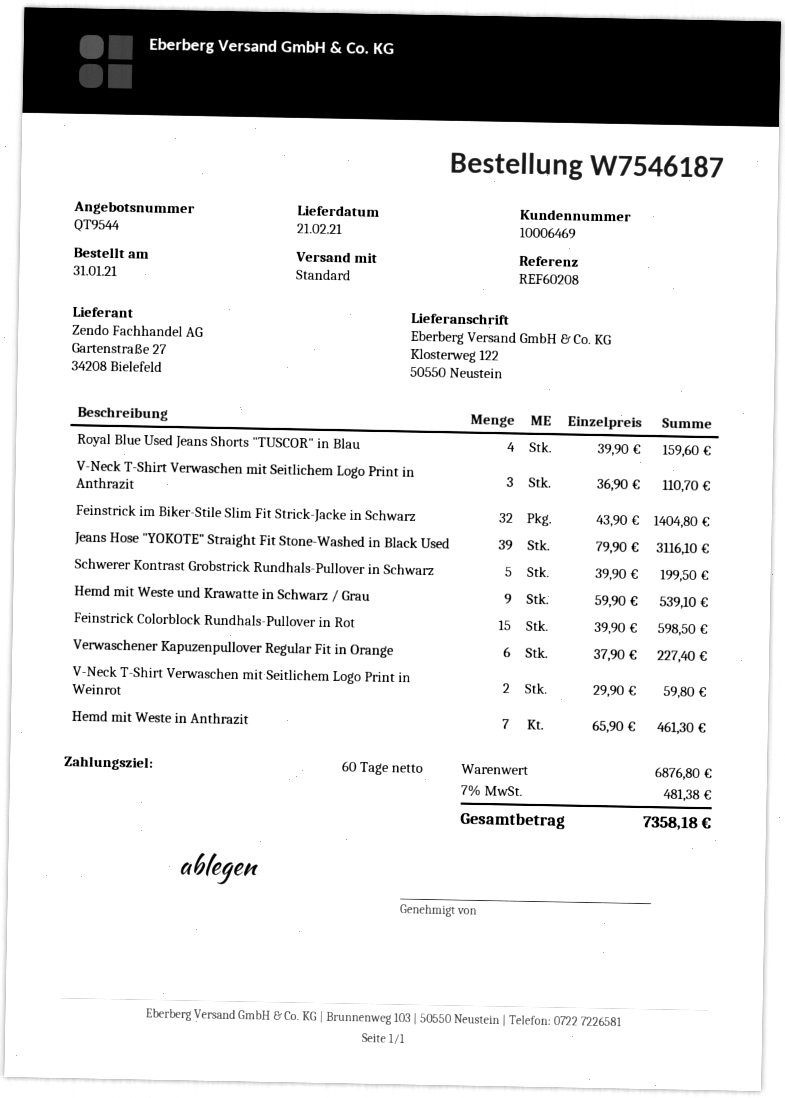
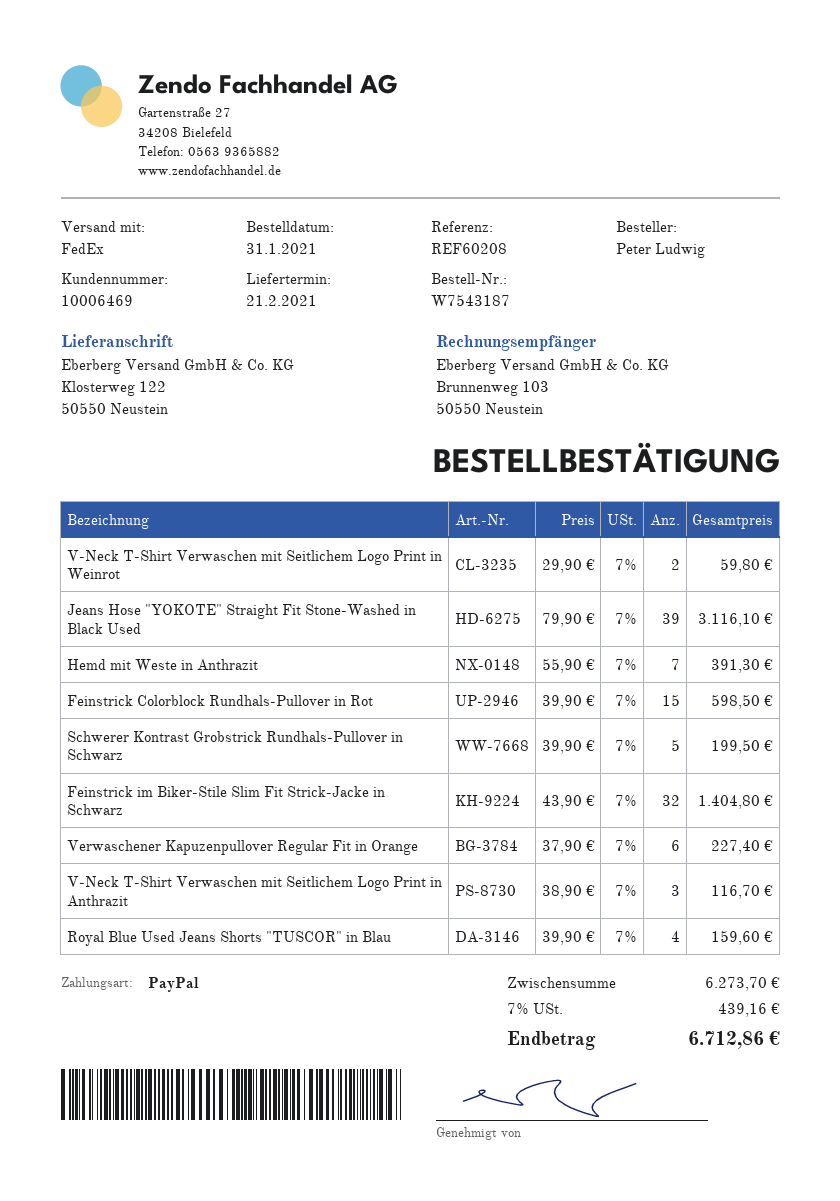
order number: W7546187 -> W7543187
shipping method: standard -> FedEx
V-Neck T-Shirt Verwaschen mit Seitlichem Logo Print in Anthrazit: 3 x 36.90 = 110.70 -> 3 x 38.90 = 116.70
Hemd mit Weste und Krawatte in Schwarz / Grau: 9 x 59.90 = 539.10 -> none
Hemd mit Weste in Anthrazit: 7 x 65.90 = 461.30 -> 7 x 55.90 = 391.30
subtotal: 6876.80 -> 6273.70
tax: 7% = 481.38 -> 7% = 439.16
total: 7358.18 -> 6712.86

